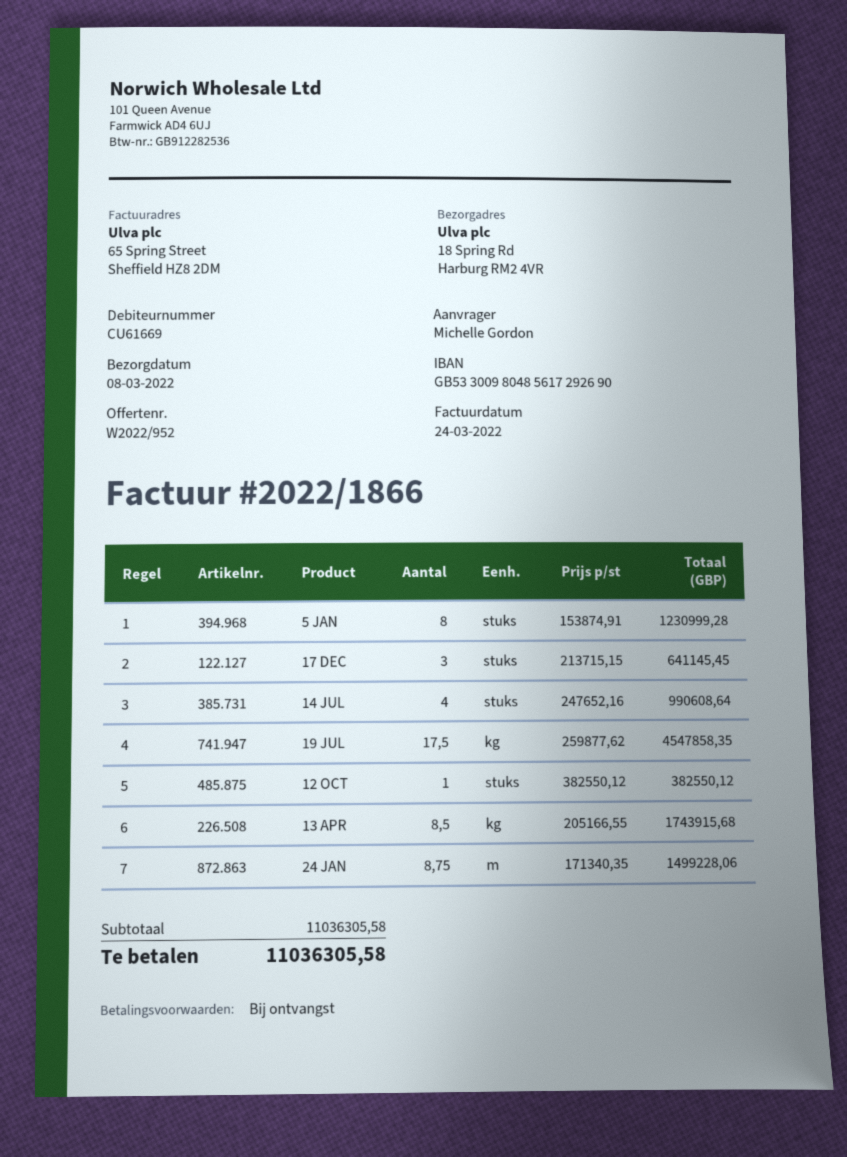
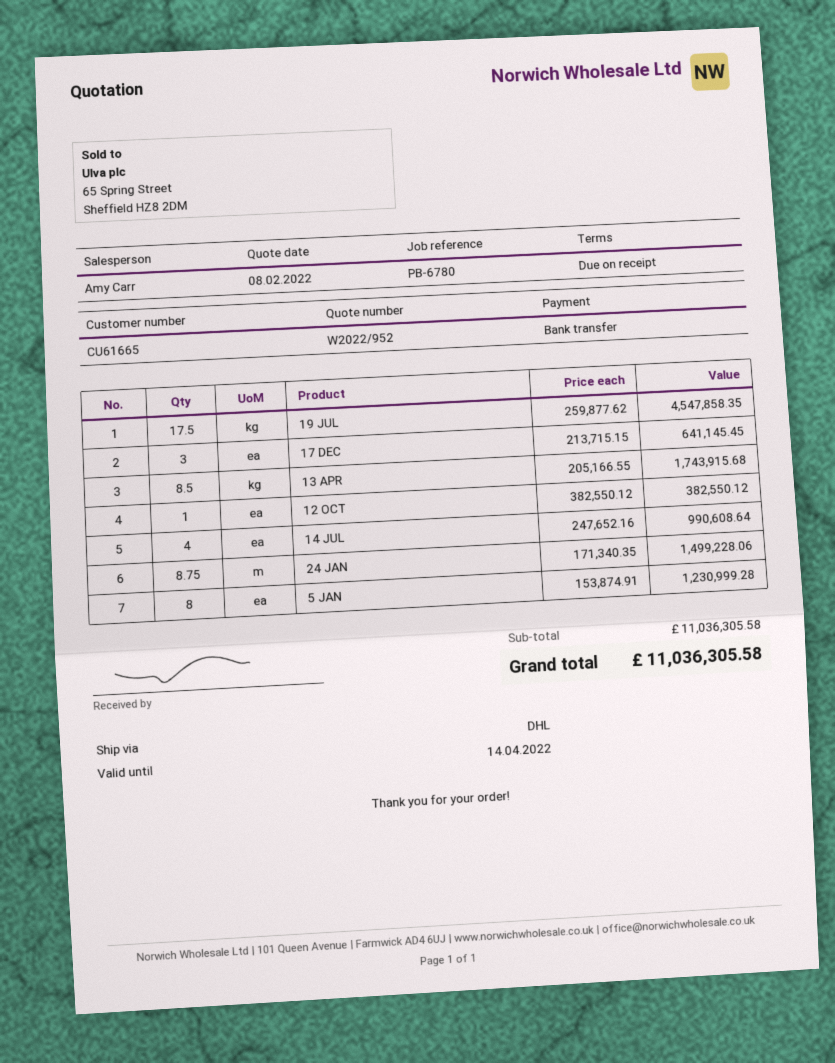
customer number: CU61669 -> CU61665

